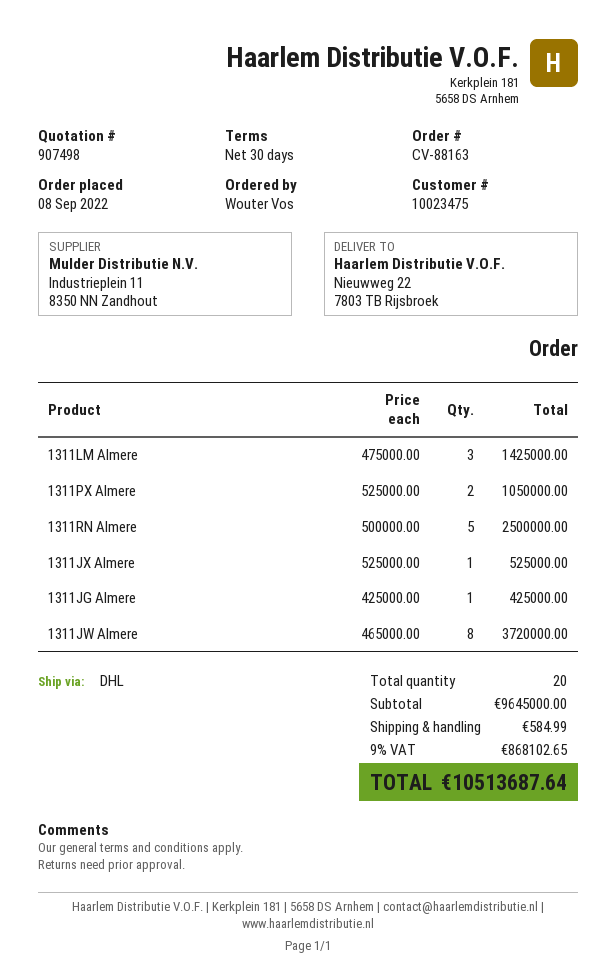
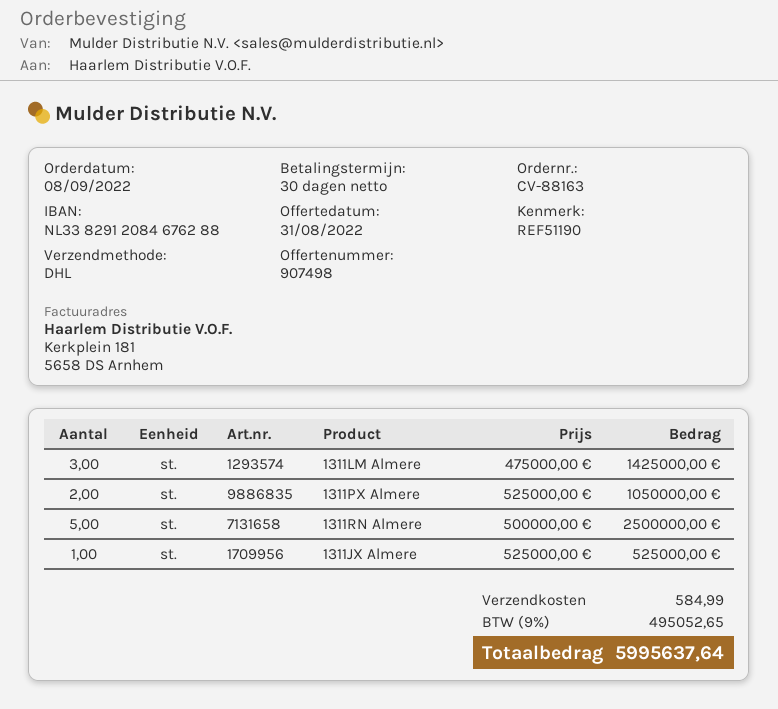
1311JG Almere: 1 x 425000.00 = 425000.00 -> none
1311JW Almere: 8 x 465000.00 = 3720000.00 -> none
tax: 9% = 868102.65 -> 9% = 495052.65
total: 10513687.64 -> 5995637.64

